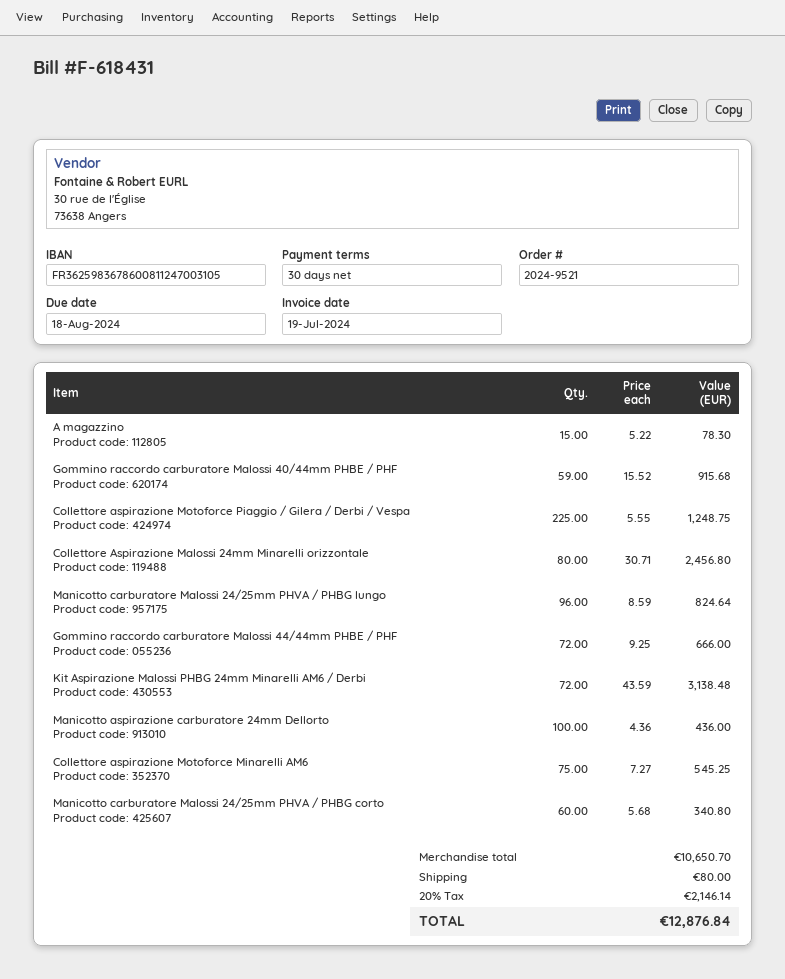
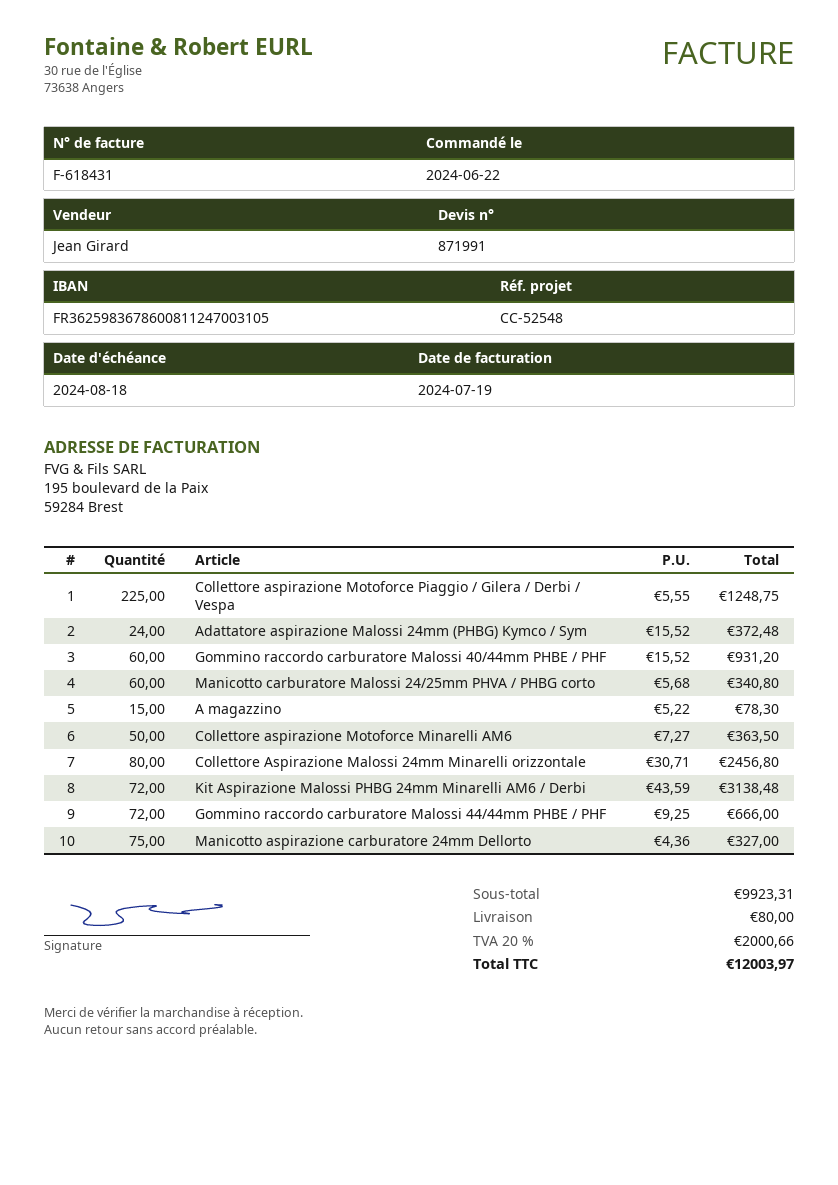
Gommino raccordo carburatore Malossi 40/44mm PHBE / PHF: 59 x 15.52 = 915.68 -> 60 x 15.52 = 931.20
Manicotto carburatore Malossi 24/25mm PHVA / PHBG lungo: 96 x 8.59 = 824.64 -> none
Manicotto aspirazione carburatore 24mm Dellorto: 100 x 4.36 = 436.00 -> 75 x 4.36 = 327.00
Collettore aspirazione Motoforce Minarelli AM6: 75 x 7.27 = 545.25 -> 50 x 7.27 = 363.50
Adattatore aspirazione Malossi 24mm (PHBG) Kymco / Sym: none -> 24 x 15.52 = 372.48
subtotal: 10650.70 -> 9923.31
tax: 20% = 2146.14 -> 20% = 2000.66
total: 12876.84 -> 12003.97

